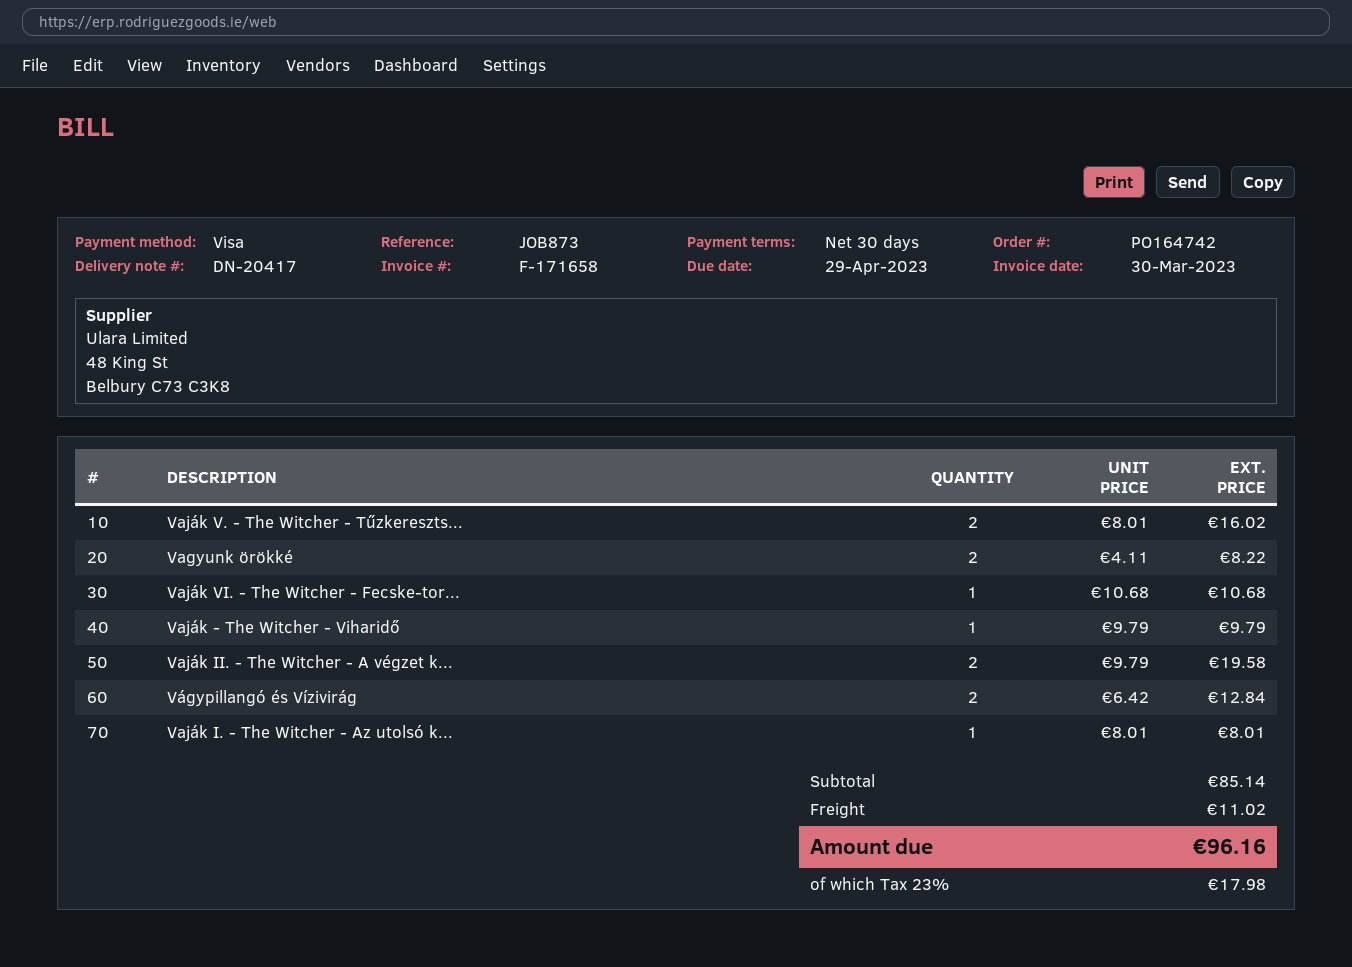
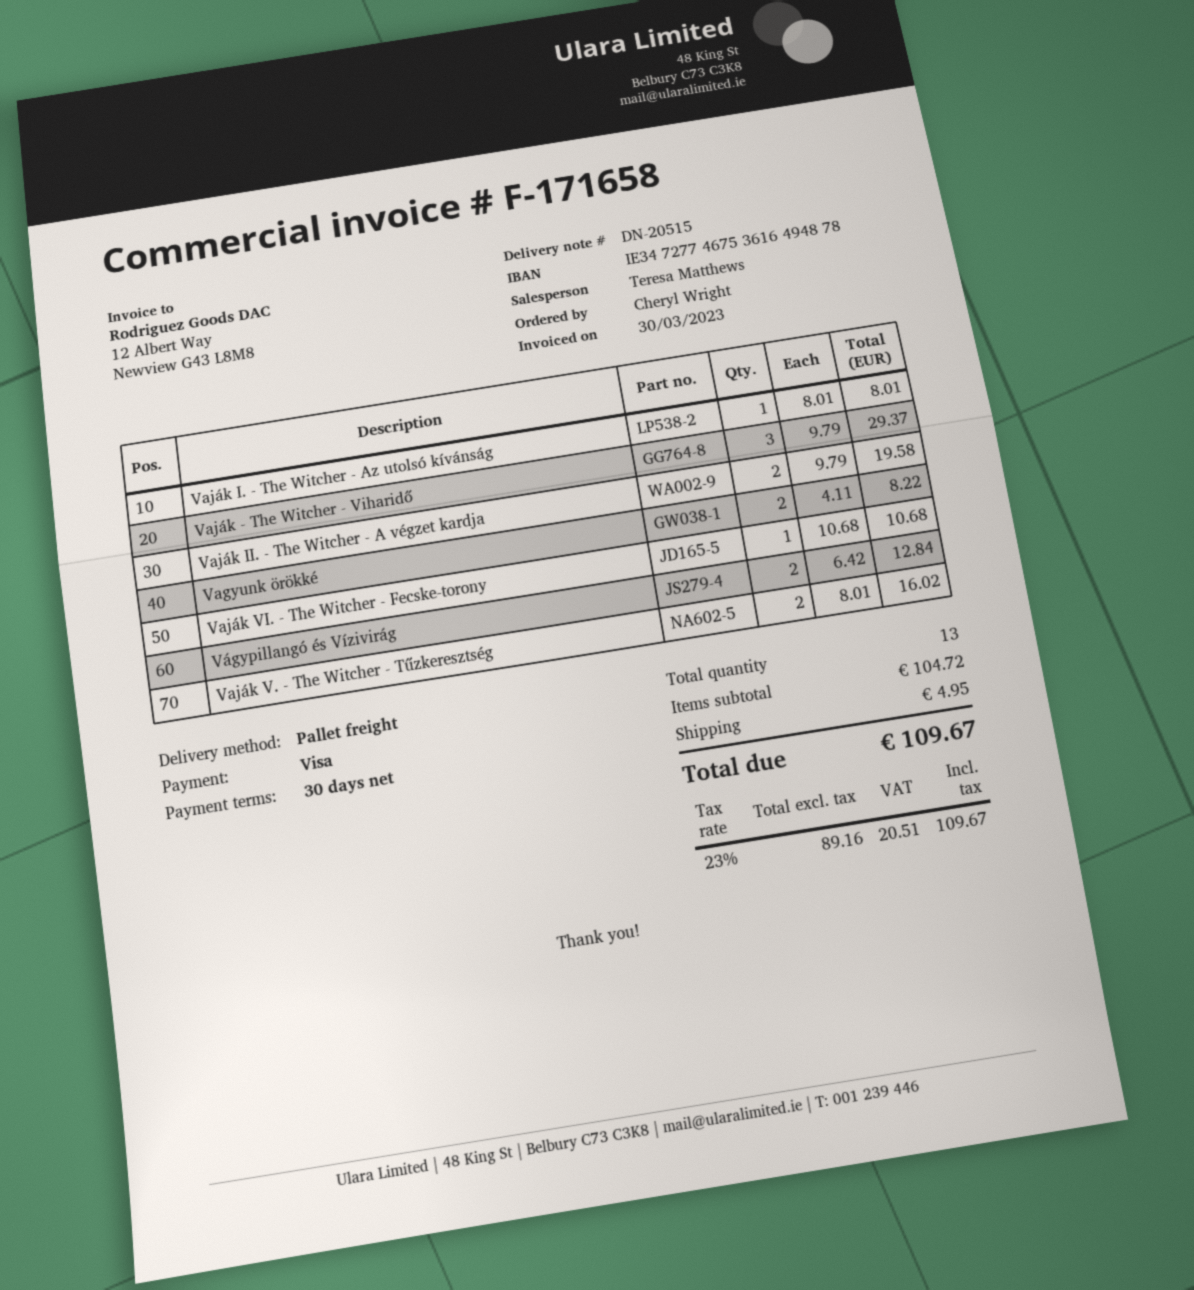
delivery note number: DN-20417 -> DN-20515
Vaják - The Witcher - Viharidő: 1 x 9.79 = 9.79 -> 3 x 9.79 = 29.37
subtotal: 85.14 -> 104.72
shipping: 11.02 -> 4.95
tax: 23% = 17.98 -> 23% = 20.51
total: 96.16 -> 109.67

